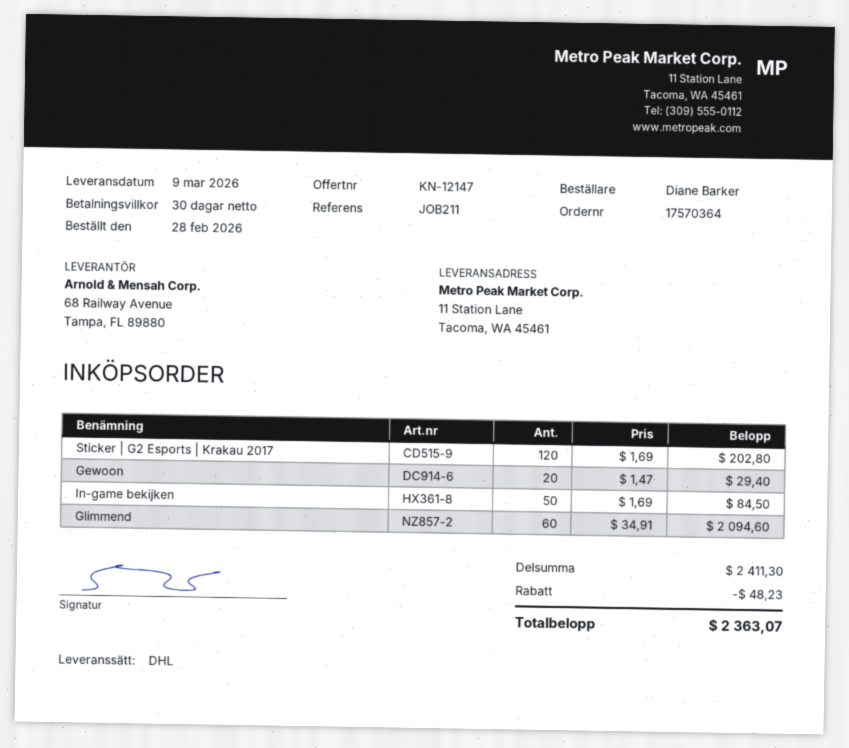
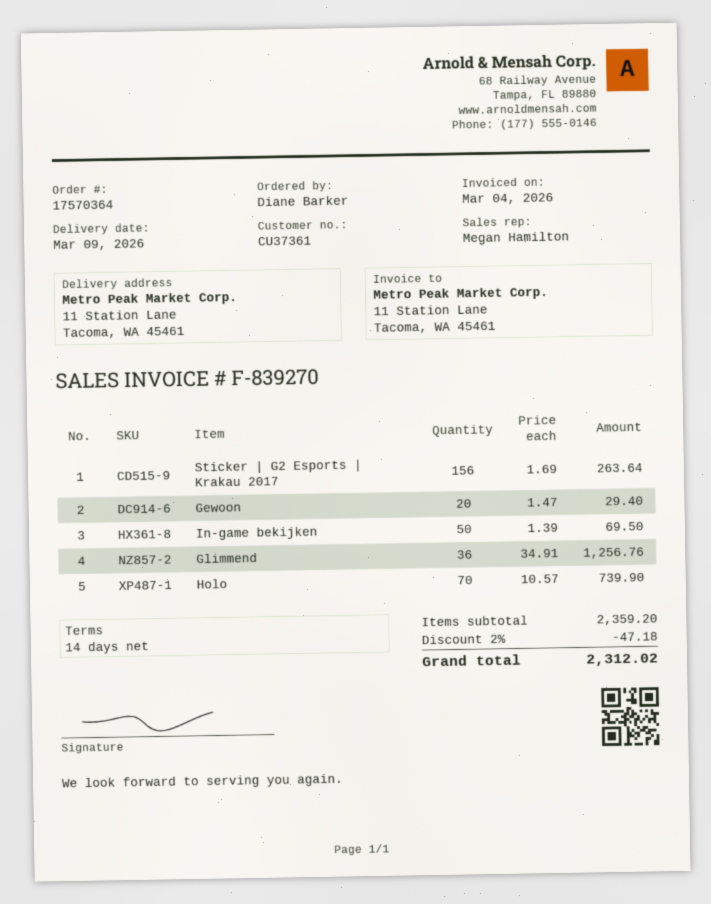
payment terms: 30 days -> 14 days
Sticker | G2 Esports | Krakau 2017: 120 x 1.69 = 202.80 -> 156 x 1.69 = 263.64
In-game bekijken: 50 x 1.69 = 84.50 -> 50 x 1.39 = 69.50
Glimmend: 60 x 34.91 = 2094.60 -> 36 x 34.91 = 1256.76
Holo: none -> 70 x 10.57 = 739.90
subtotal: 2411.30 -> 2359.20
discount: 48.23 -> 47.18
total: 2363.07 -> 2312.02

